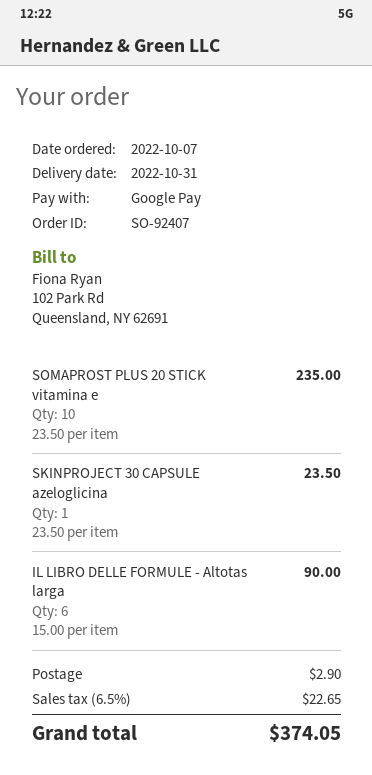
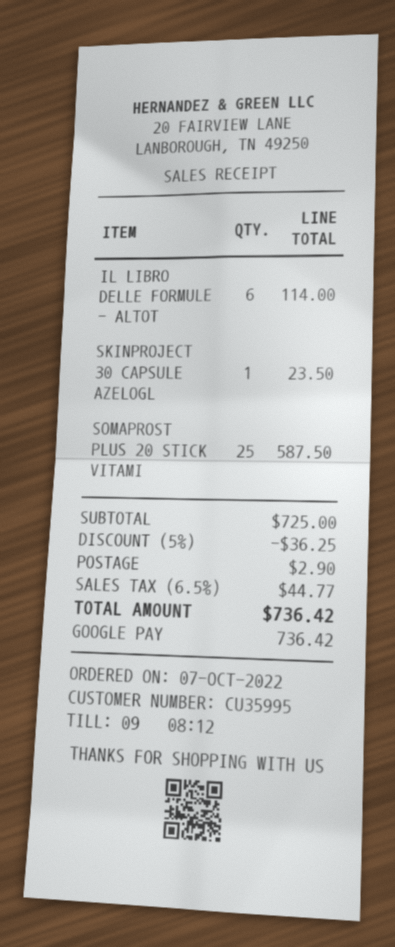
SOMAPROST PLUS 20 STICK vitamina e: 10 for 235.00 -> 25 for 587.50
IL LIBRO DELLE FORMULE - Altotas larga: 6 for 90.00 -> 6 for 114.00
discount: none -> 5% = 36.25
tax: 6.5% = 22.65 -> 6.5% = 44.77
total: 374.05 -> 736.42

